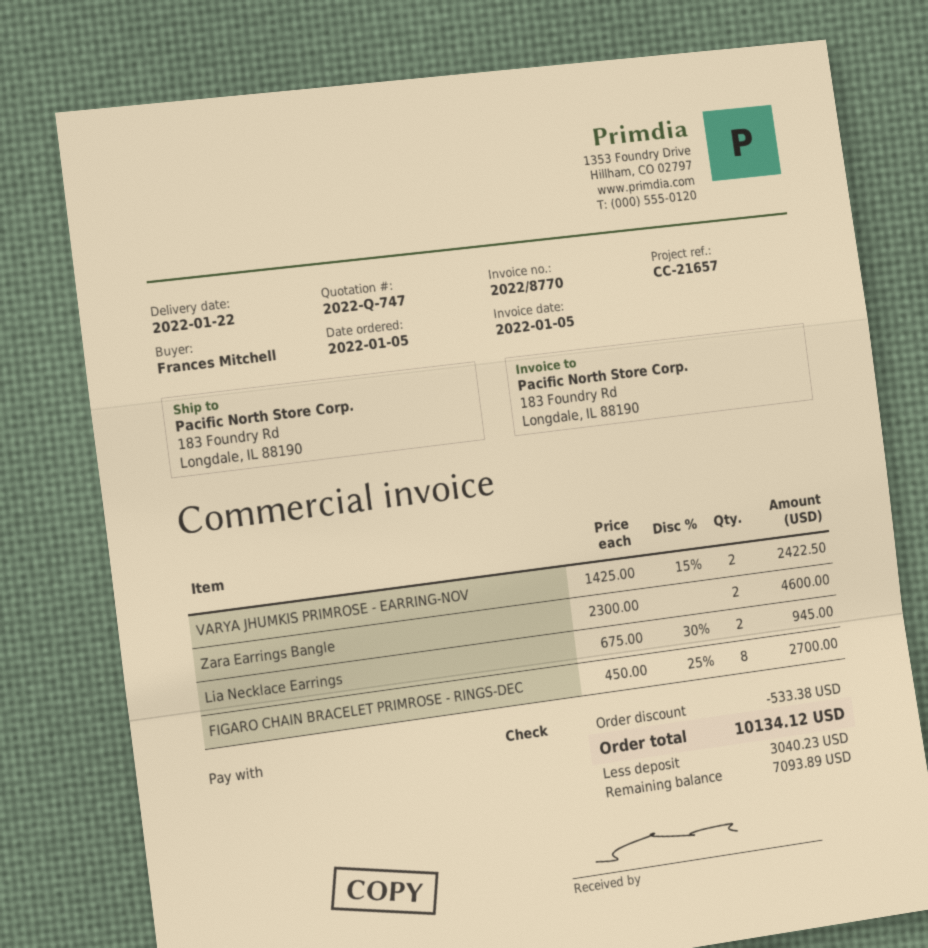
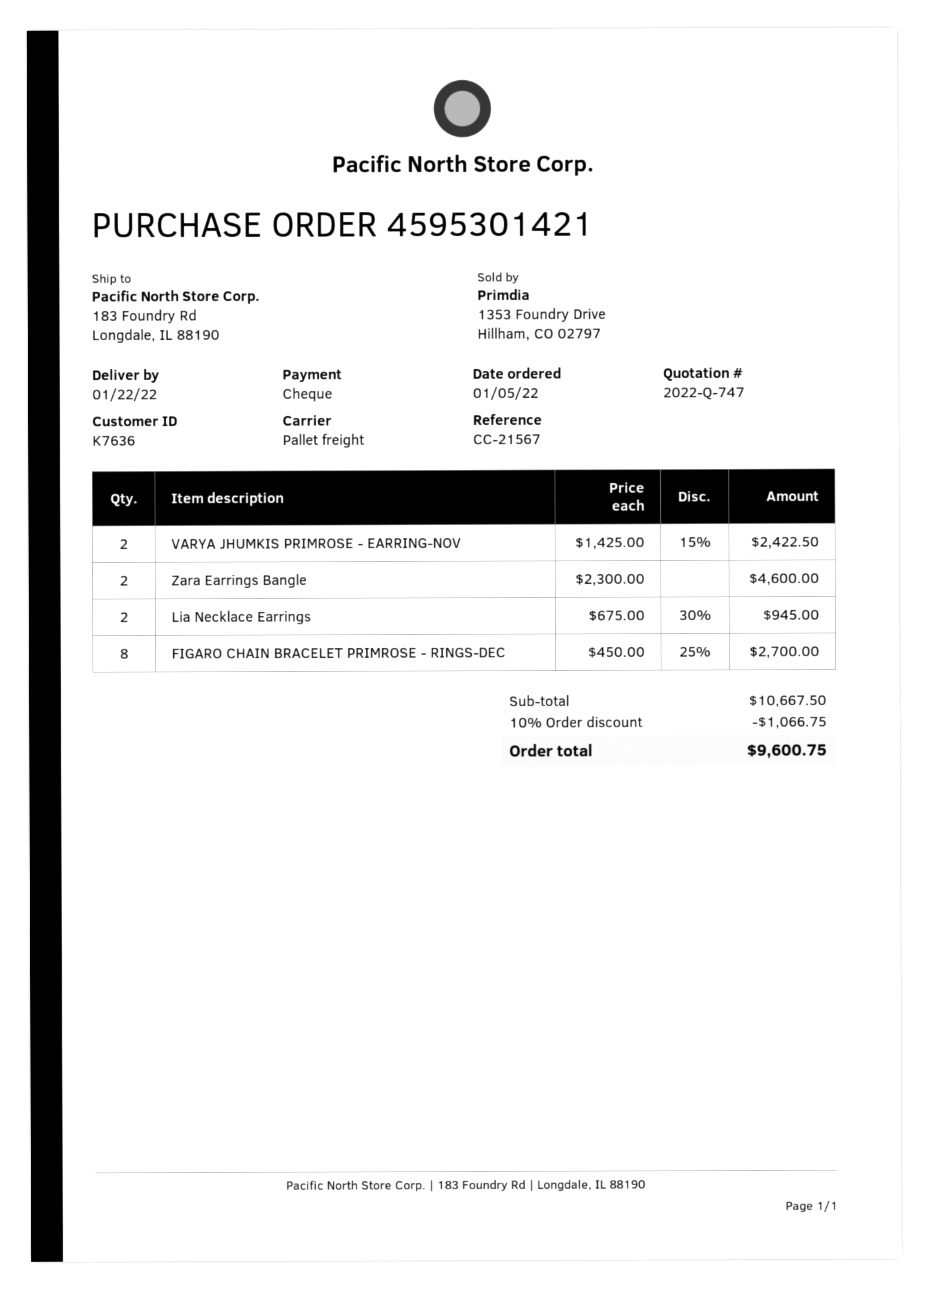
reference: CC-21657 -> CC-21567
discount: 533.38 -> 1066.75
total: 10134.12 -> 9600.75

